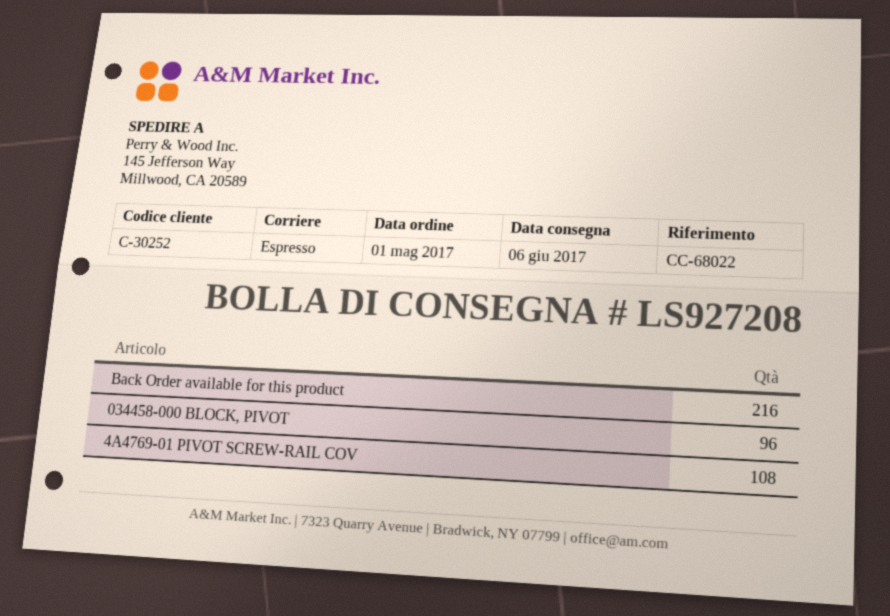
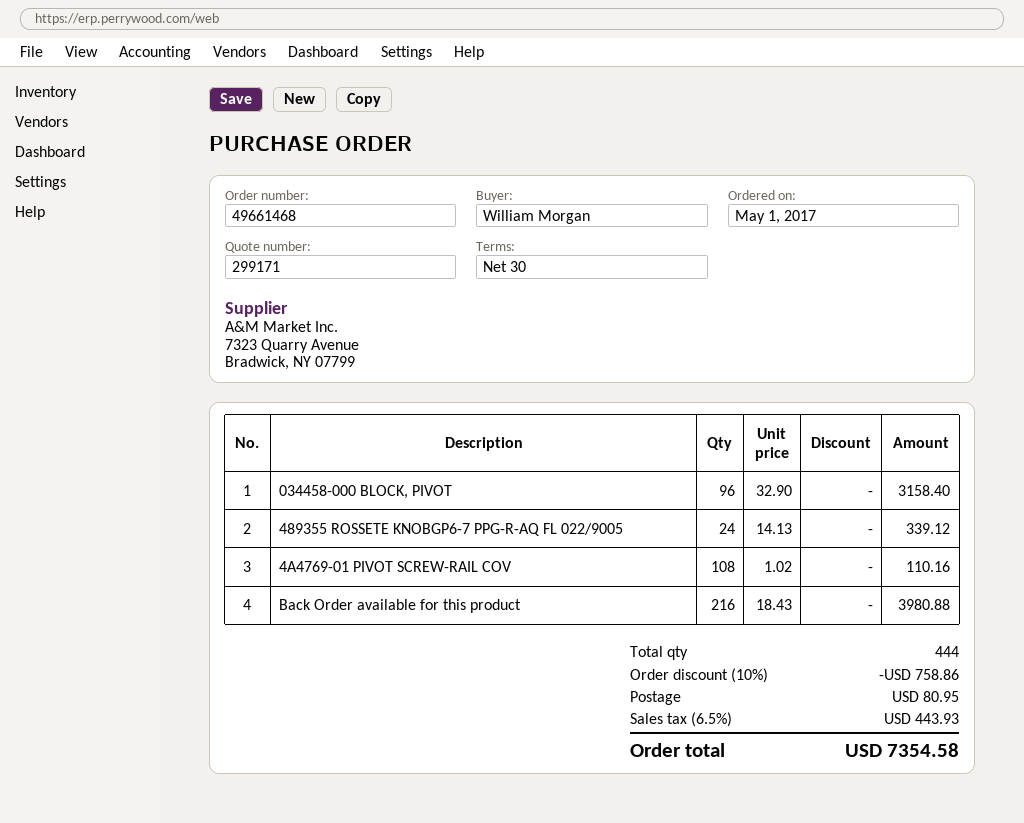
489355 ROSSETE KNOBGP6-7 PPG-R-AQ FL 022/9005: none -> 24

